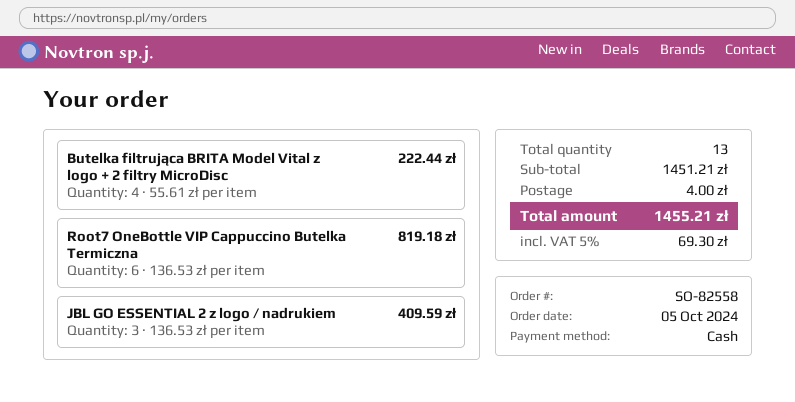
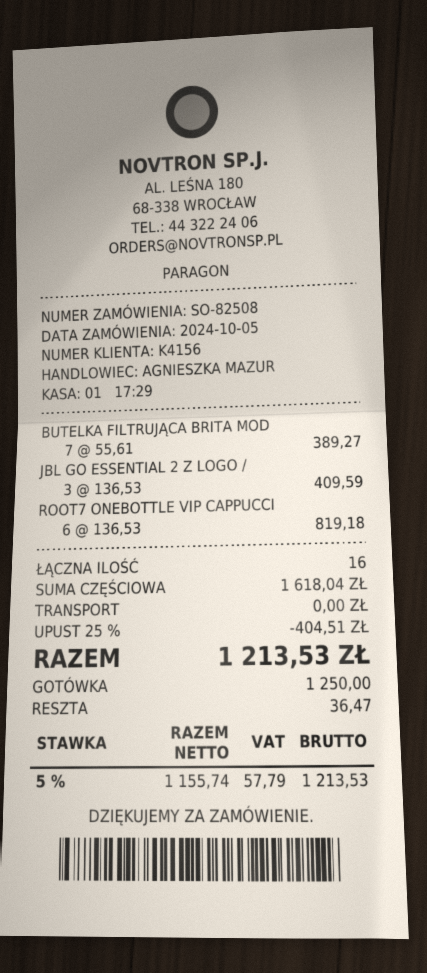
order number: SO-82558 -> SO-82508
Butelka filtrująca BRITA Model Vital z logo + 2 filtry MicroDisc: 4 x 55.61 = 222.44 -> 7 x 55.61 = 389.27
total quantity: 13 -> 16
subtotal: 1451.21 -> 1618.04
discount: none -> 25% = 404.51
shipping: 4.00 -> 0.00
tax: 5% = 69.30 -> 5% = 57.79
total: 1455.21 -> 1213.53

